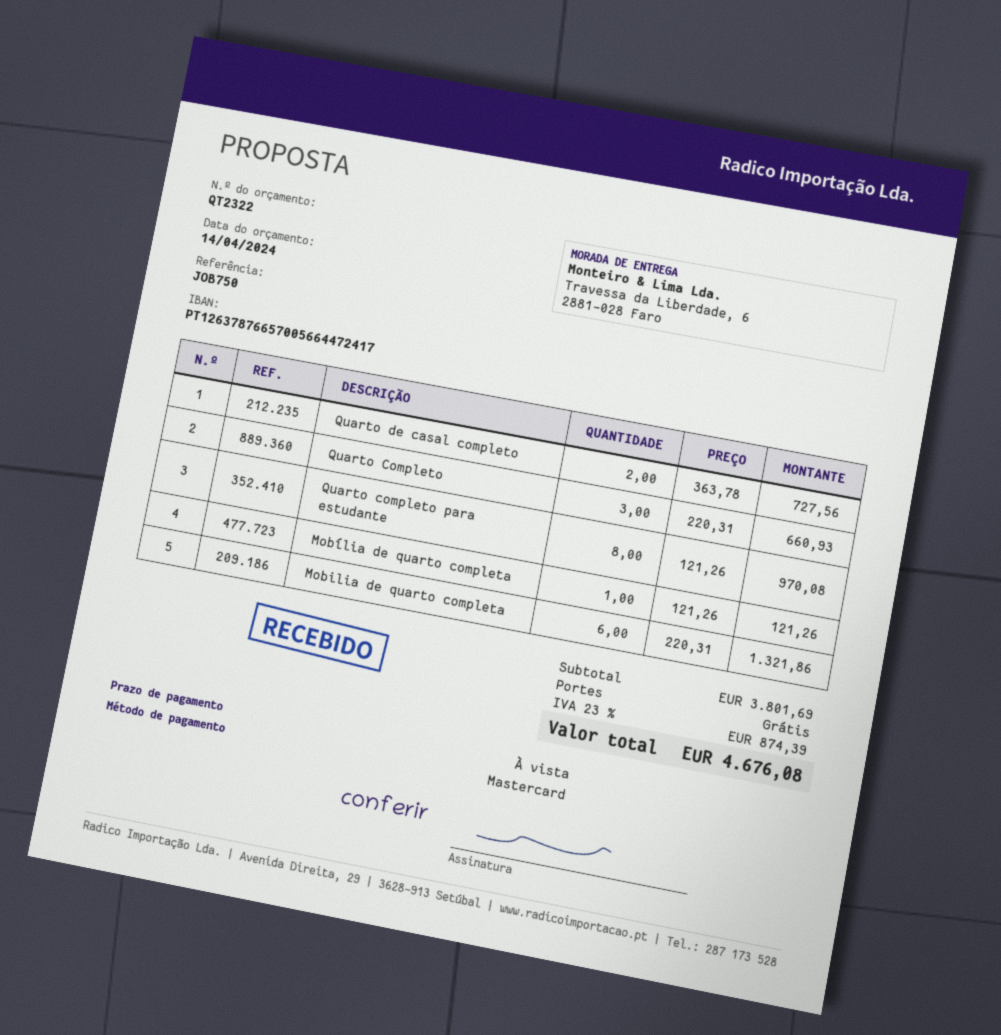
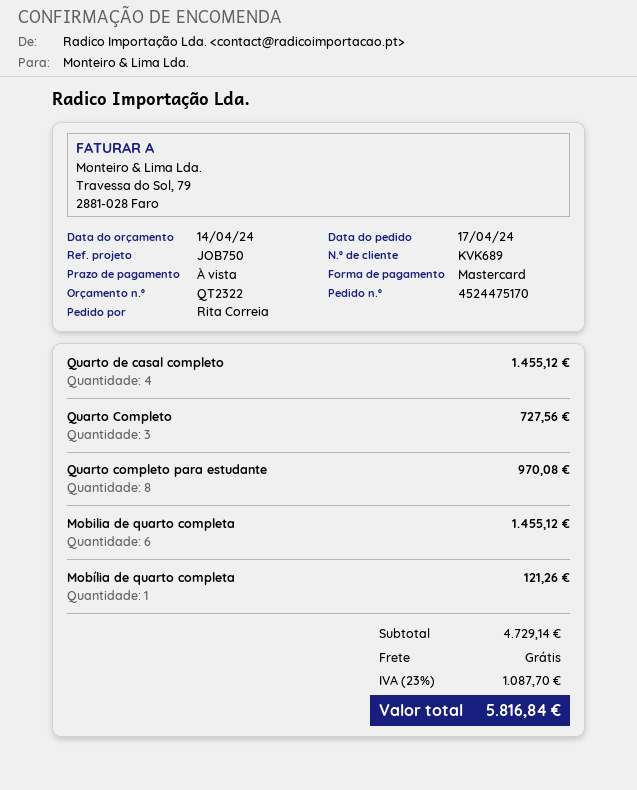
Quarto de casal completo: 2 for 727.56 -> 4 for 1455.12
Quarto Completo: 3 for 660.93 -> 3 for 727.56
Mobilia de quarto completa: 6 for 1321.86 -> 6 for 1455.12
subtotal: 3801.69 -> 4729.14
tax: 23% = 874.39 -> 23% = 1087.70
total: 4676.08 -> 5816.84

